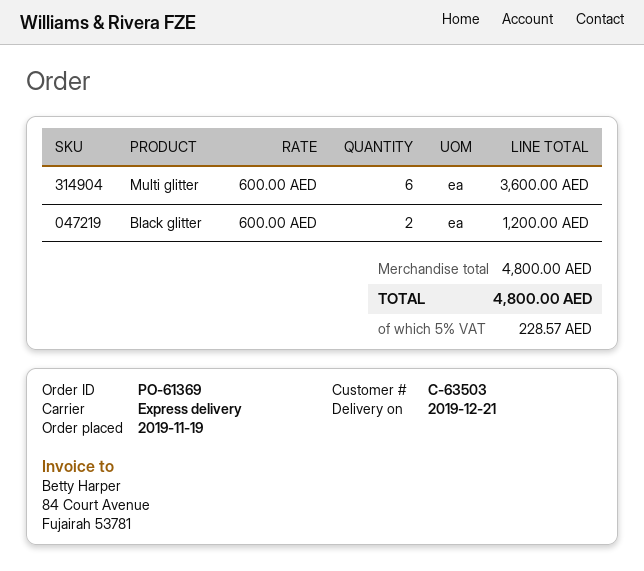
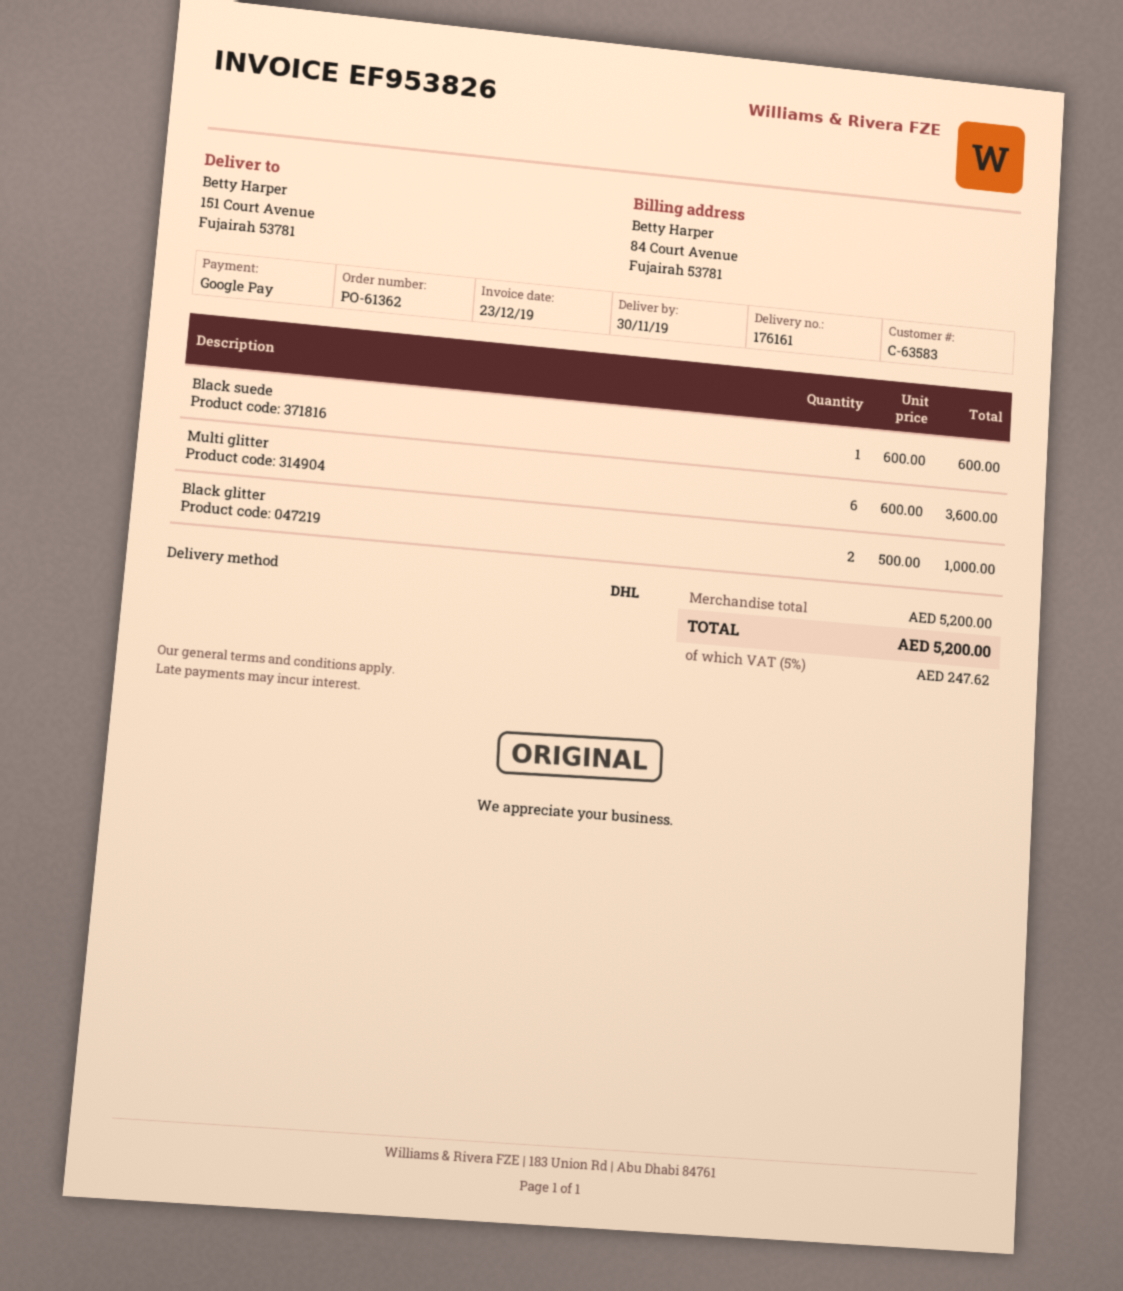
order number: PO-61369 -> PO-61362
delivery date: 2019-12-21 -> 2019-11-30
customer number: C-63503 -> C-63583
shipping method: express -> DHL
Black glitter: 2 x 600.00 = 1200.00 -> 2 x 500.00 = 1000.00
Black suede: none -> 1 x 600.00 = 600.00
subtotal: 4800.00 -> 5200.00
tax: 5% = 228.57 -> 5% = 247.62
total: 4800.00 -> 5200.00

